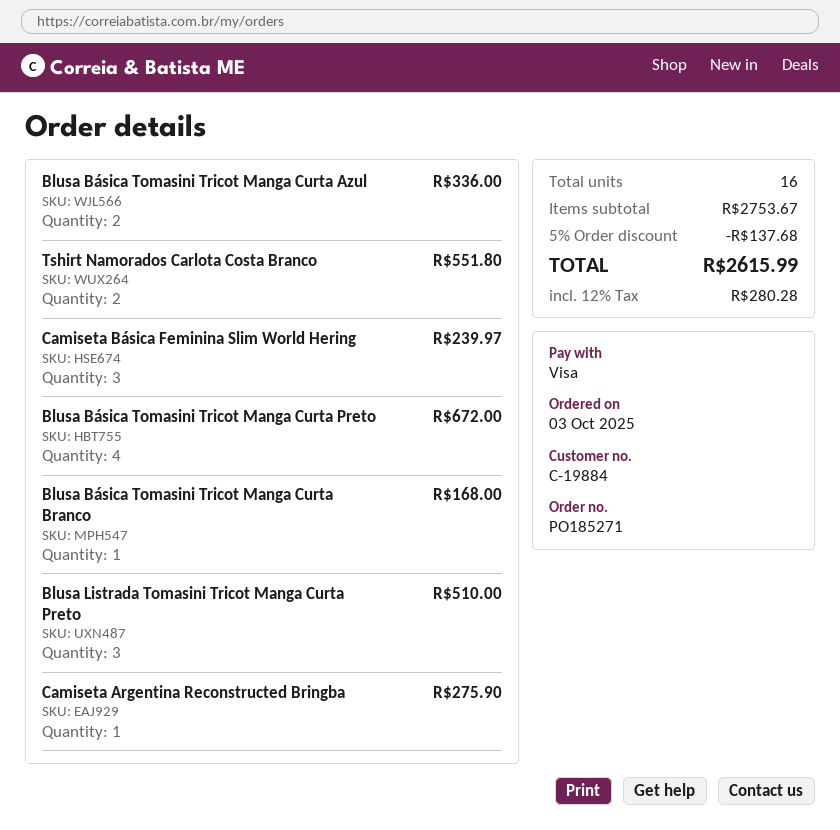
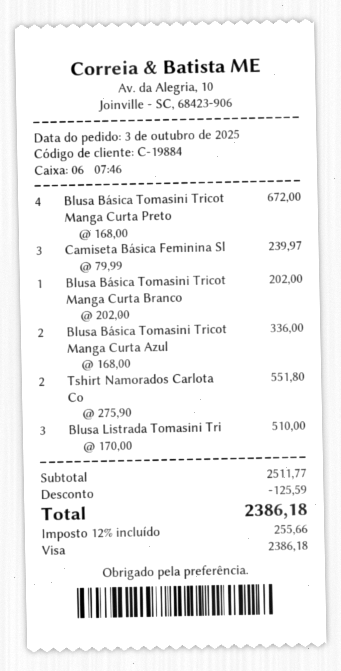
Blusa Básica Tomasini Tricot Manga Curta Branco: 1 for 168.00 -> 1 for 202.00
Camiseta Argentina Reconstructed Bringba: 1 for 275.90 -> none
subtotal: 2753.67 -> 2511.77
discount: 137.68 -> 125.59
tax: 12% = 280.28 -> 12% = 255.66
total: 2615.99 -> 2386.18

